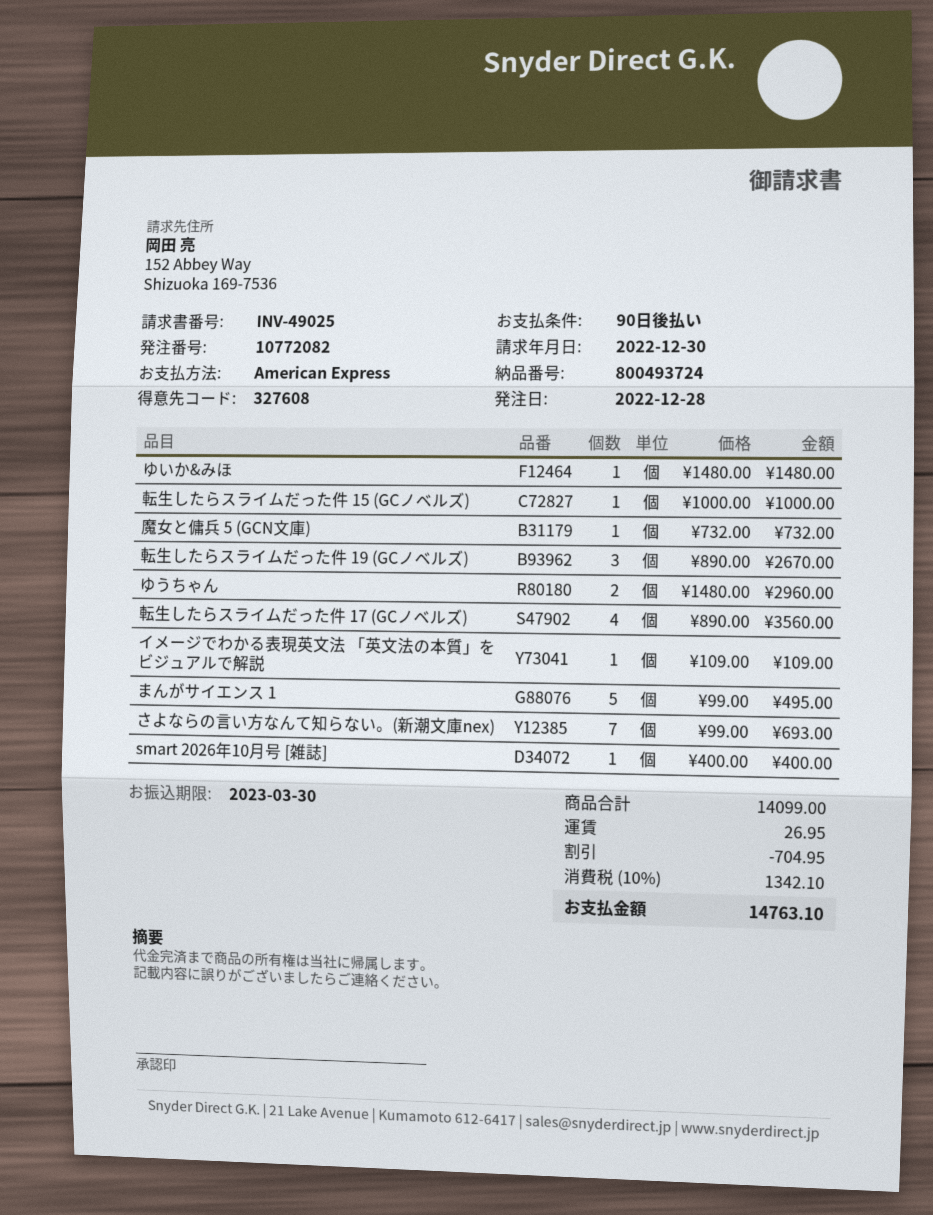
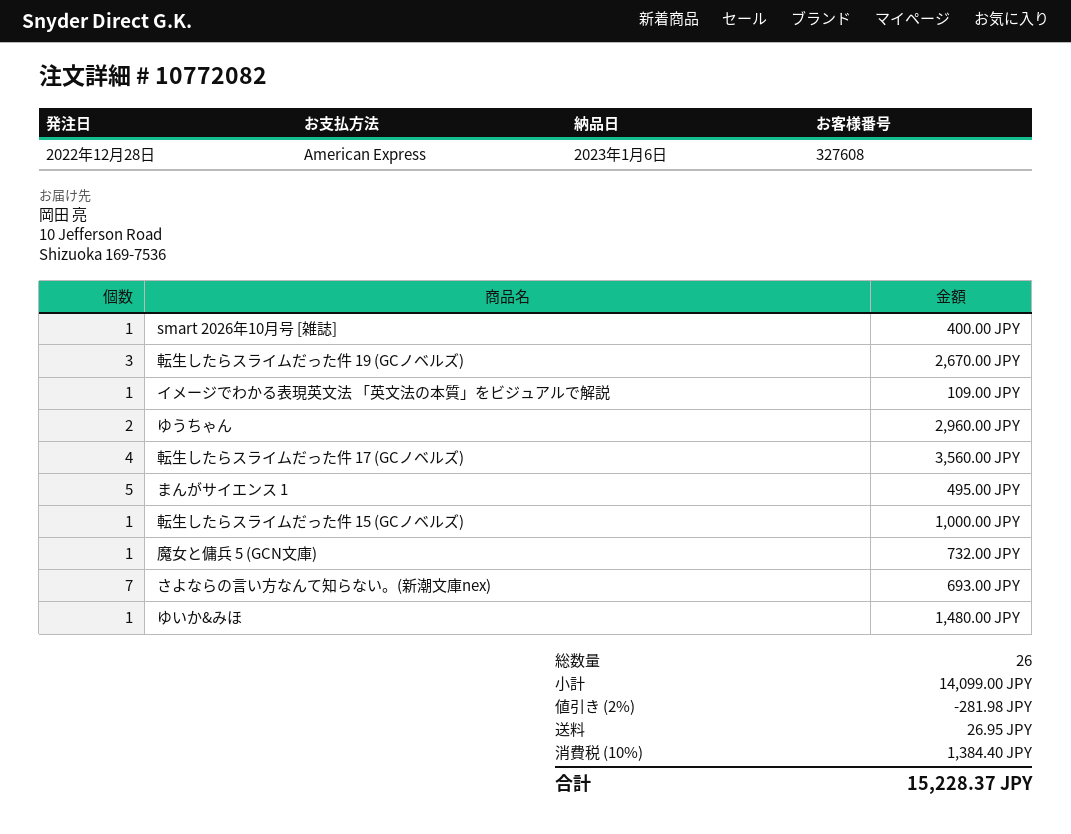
discount: 704.95 -> 281.98
tax: 10% = 1342.10 -> 10% = 1384.40
total: 14763.10 -> 15228.37

